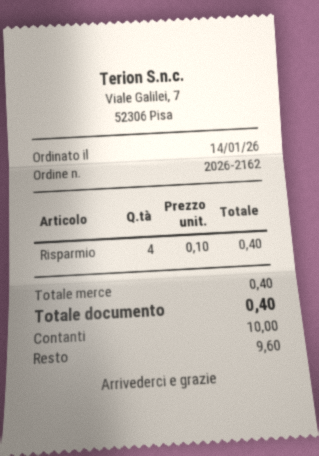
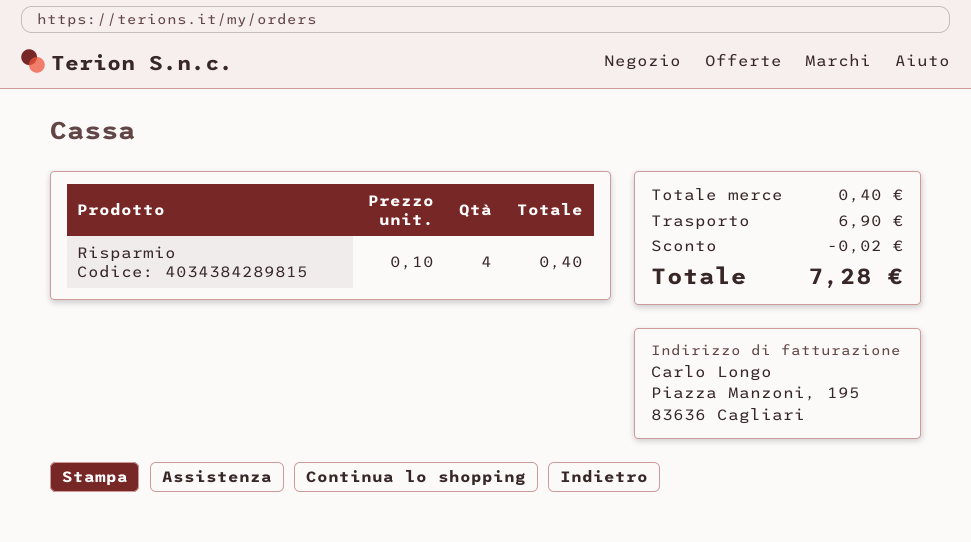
discount: none -> 0.02
shipping: none -> 6.90
total: 0.40 -> 7.28

